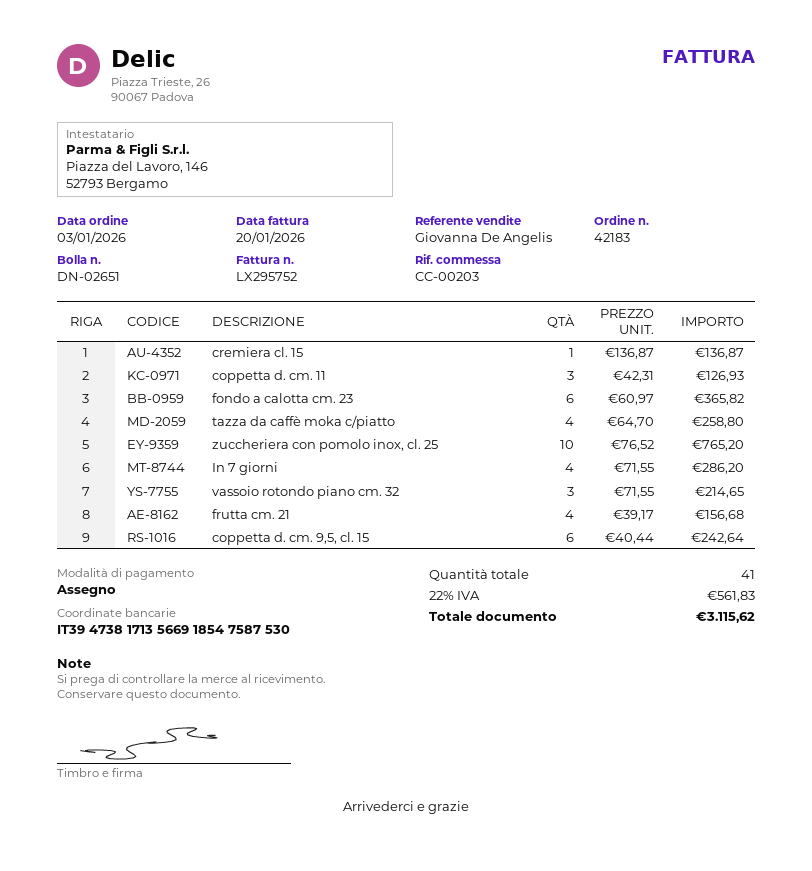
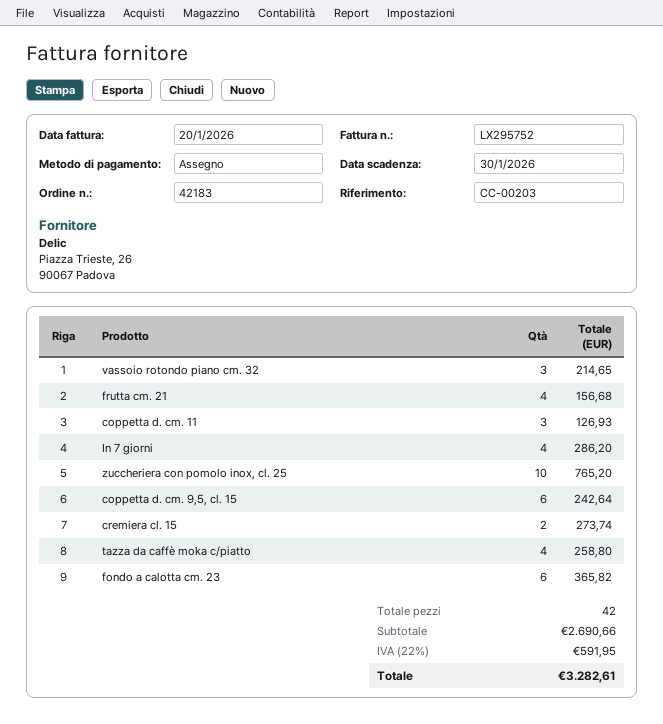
cremiera cl. 15: 1 for 136.87 -> 2 for 273.74
total quantity: 41 -> 42
tax: 22% = 561.83 -> 22% = 591.95
total: 3115.62 -> 3282.61

